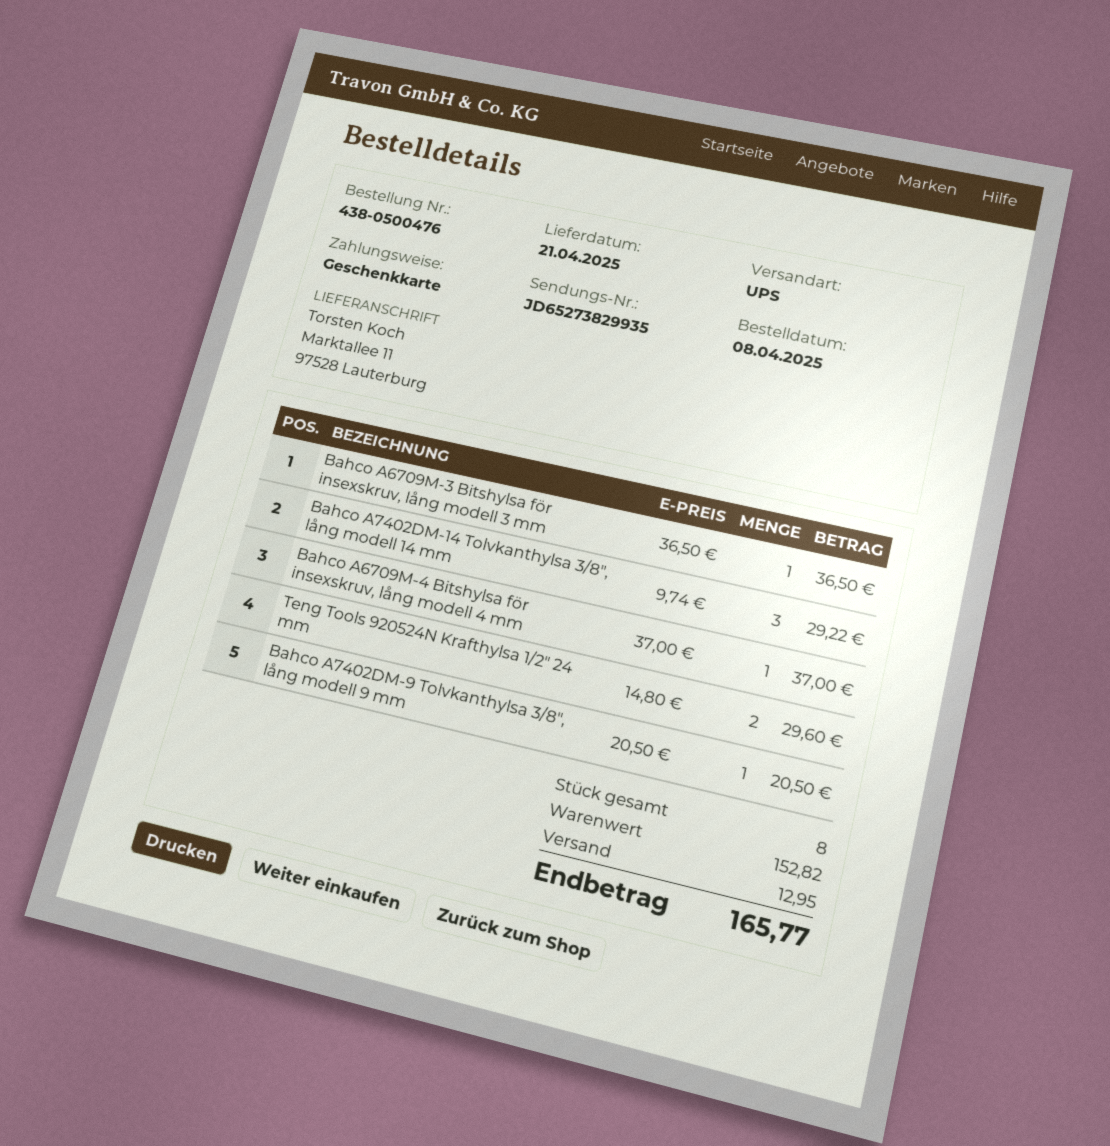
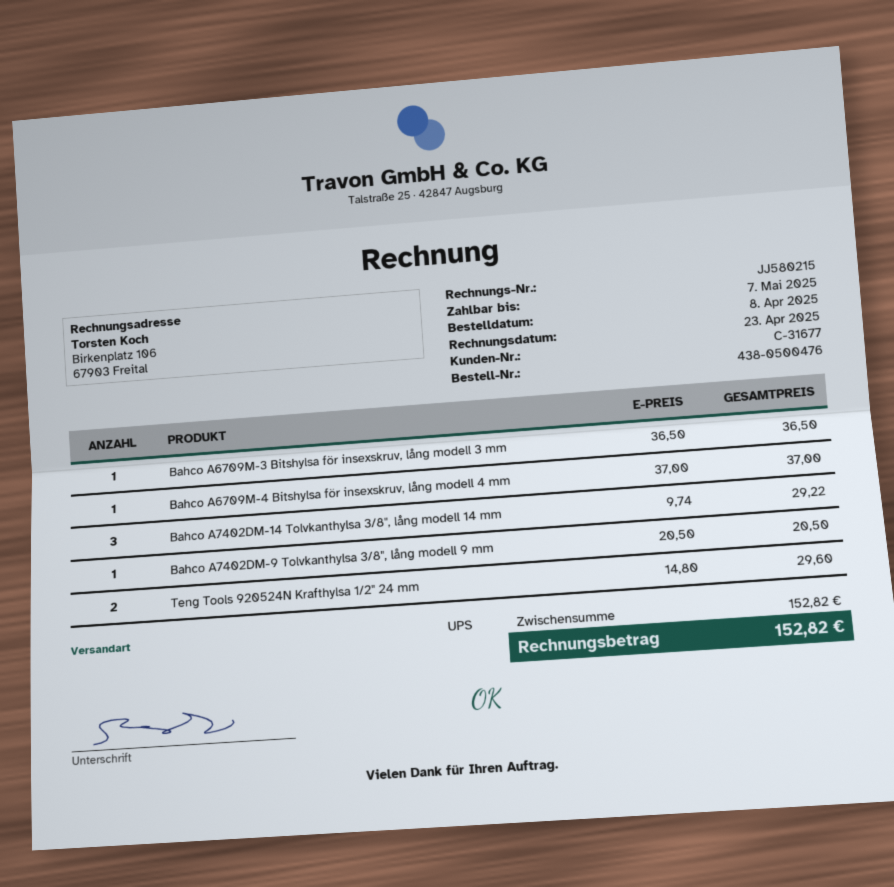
shipping: 12.95 -> none
total: 165.77 -> 152.82

